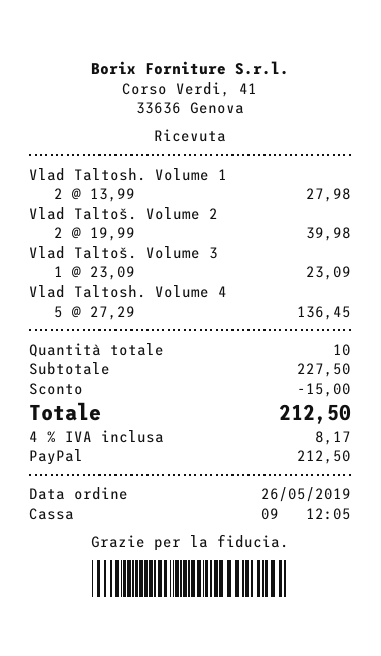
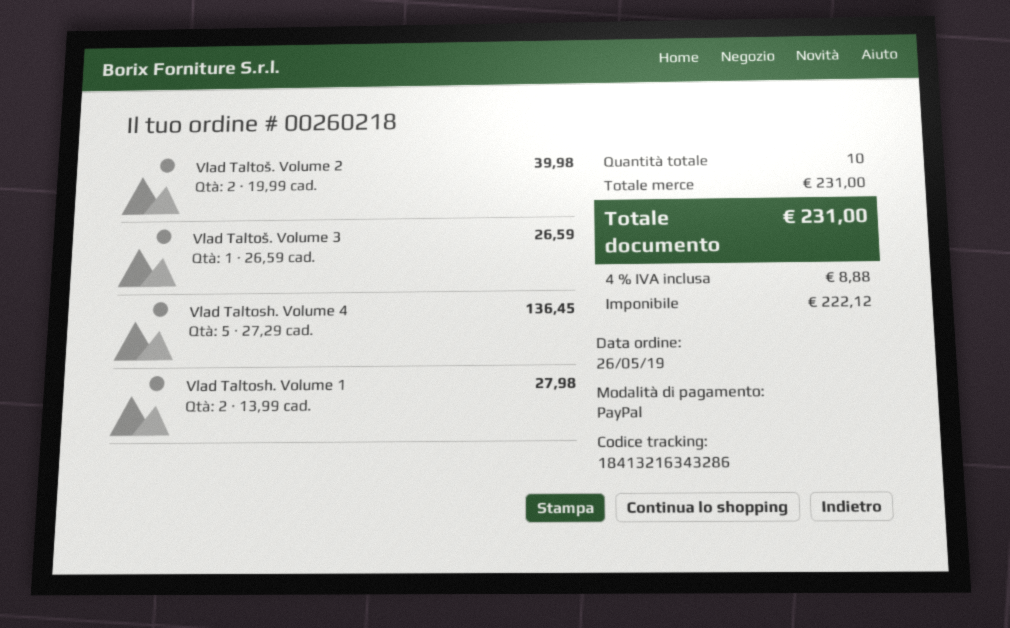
Vlad Taltoš. Volume 3: 1 x 23.09 = 23.09 -> 1 x 26.59 = 26.59
subtotal: 227.50 -> 231.00
discount: 15.00 -> none
tax: 4% = 8.17 -> 4% = 8.88
total: 212.50 -> 231.00

